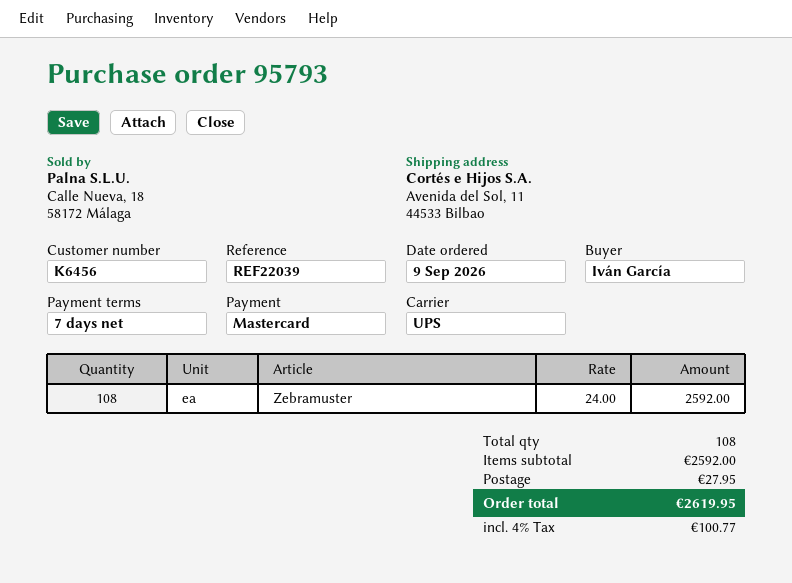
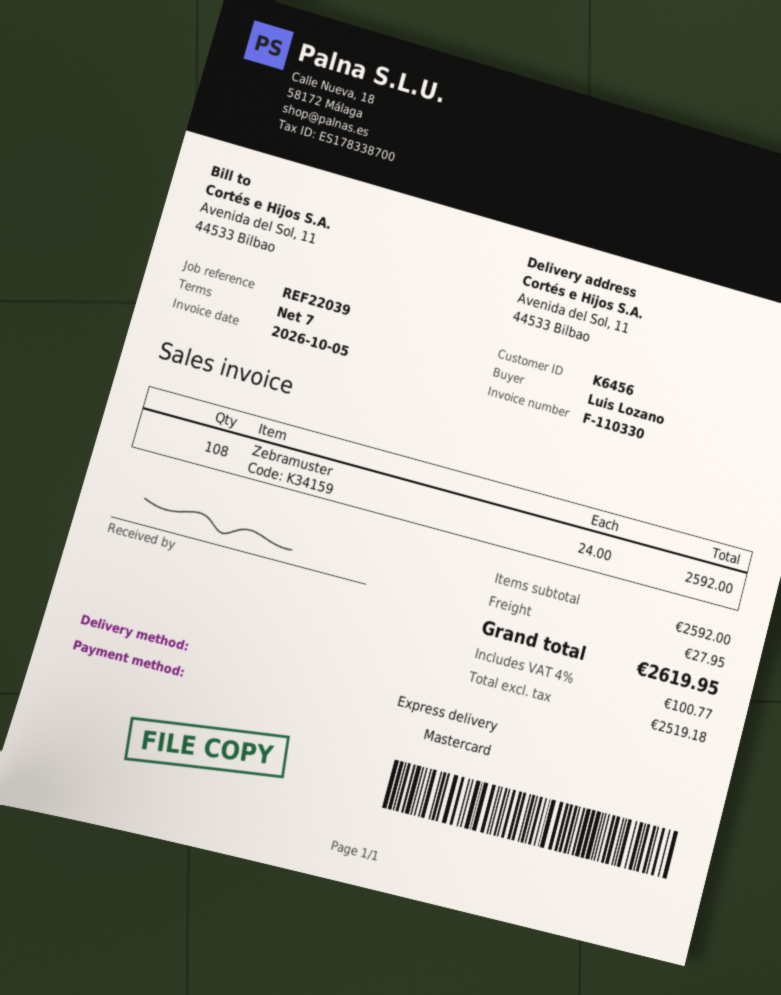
ordered by: Iván García -> Luis Lozano
shipping method: UPS -> express

